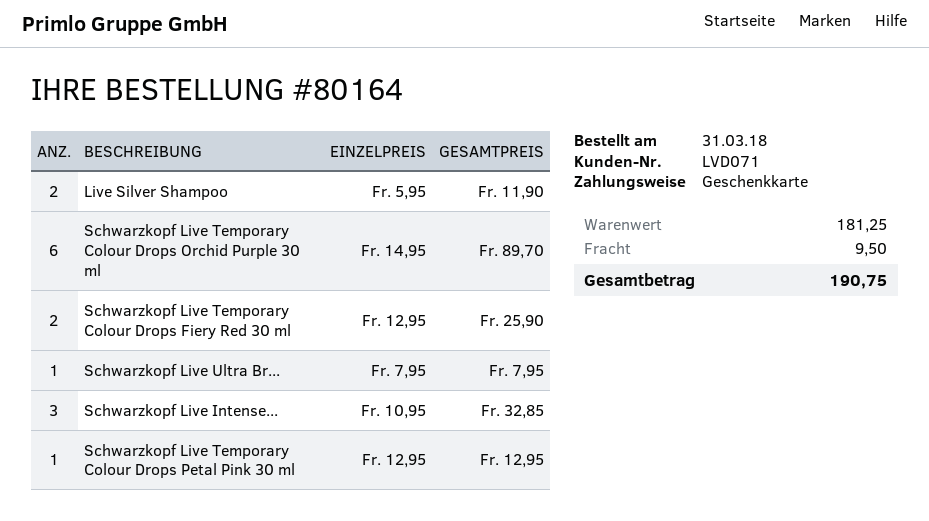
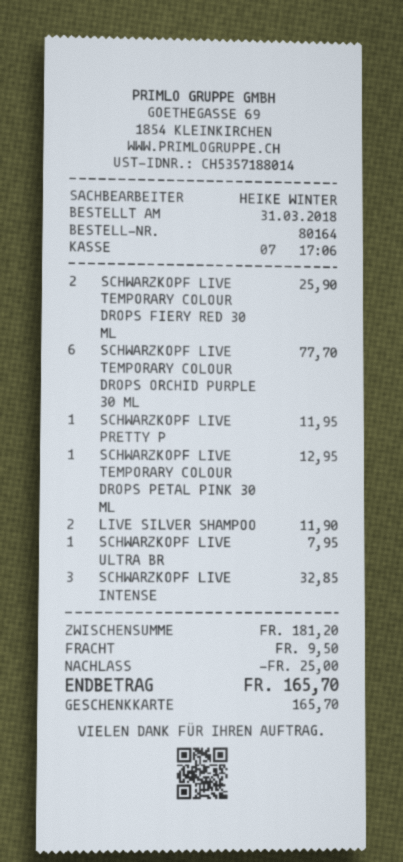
Schwarzkopf Live Temporary Colour Drops Orchid Purple 30 ml: 6 for 89.70 -> 6 for 77.70
SCHWARZKOPF LIVE PRETTY P: none -> 1 for 11.95
subtotal: 181.25 -> 181.20
discount: none -> 25.00
total: 190.75 -> 165.70

